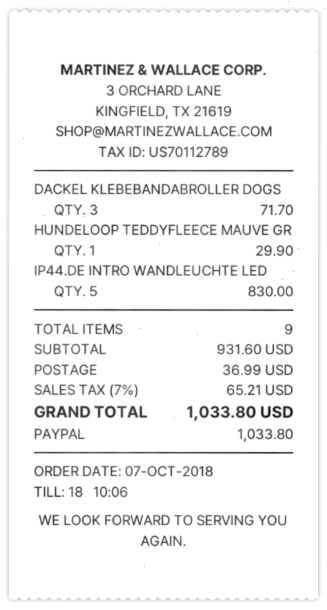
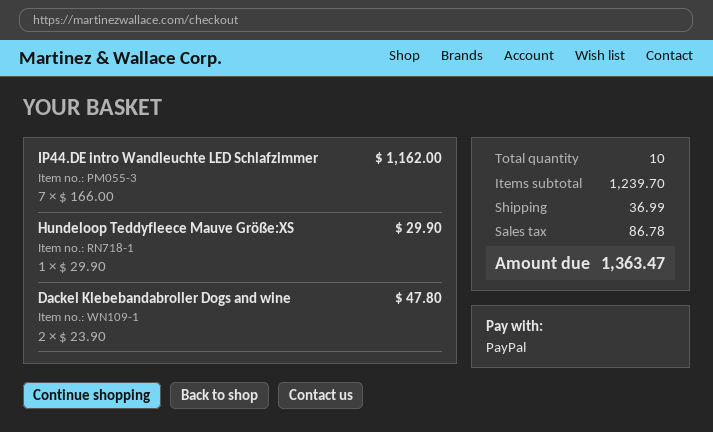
DACKEL KLEBEBANDABROLLER DOGS: 3 for 71.70 -> 2 for 47.80
IP44.DE INTRO WANDLEUCHTE LED: 5 for 830.00 -> 7 for 1162.00
total quantity: 9 -> 10
subtotal: 931.60 -> 1239.70
tax: 65.21 -> 86.78
total: 1033.80 -> 1363.47

